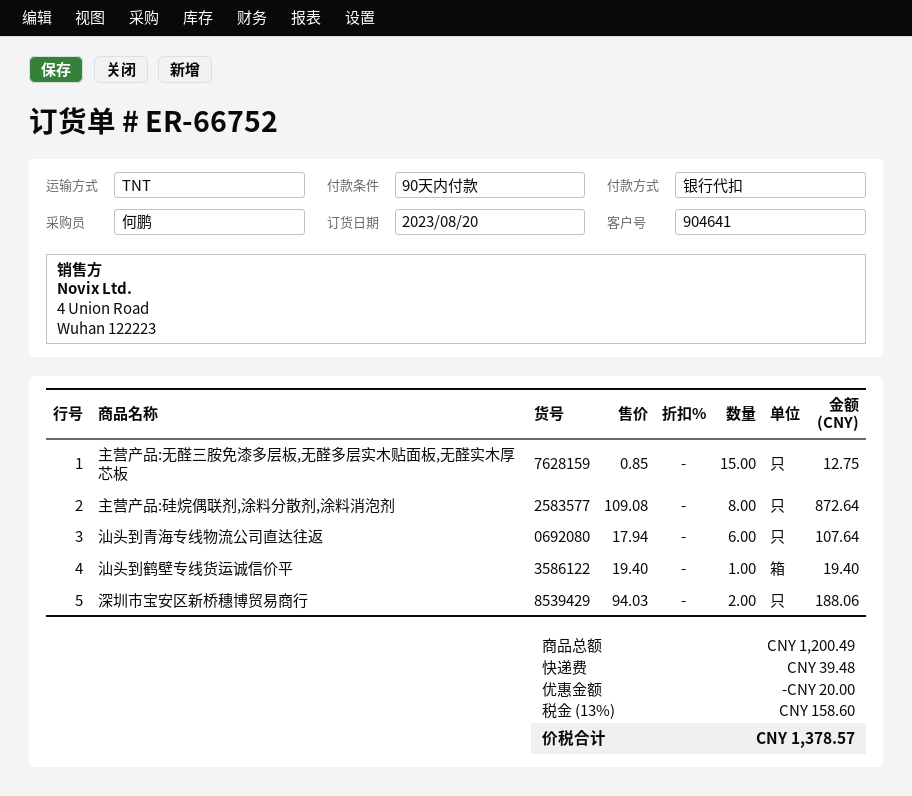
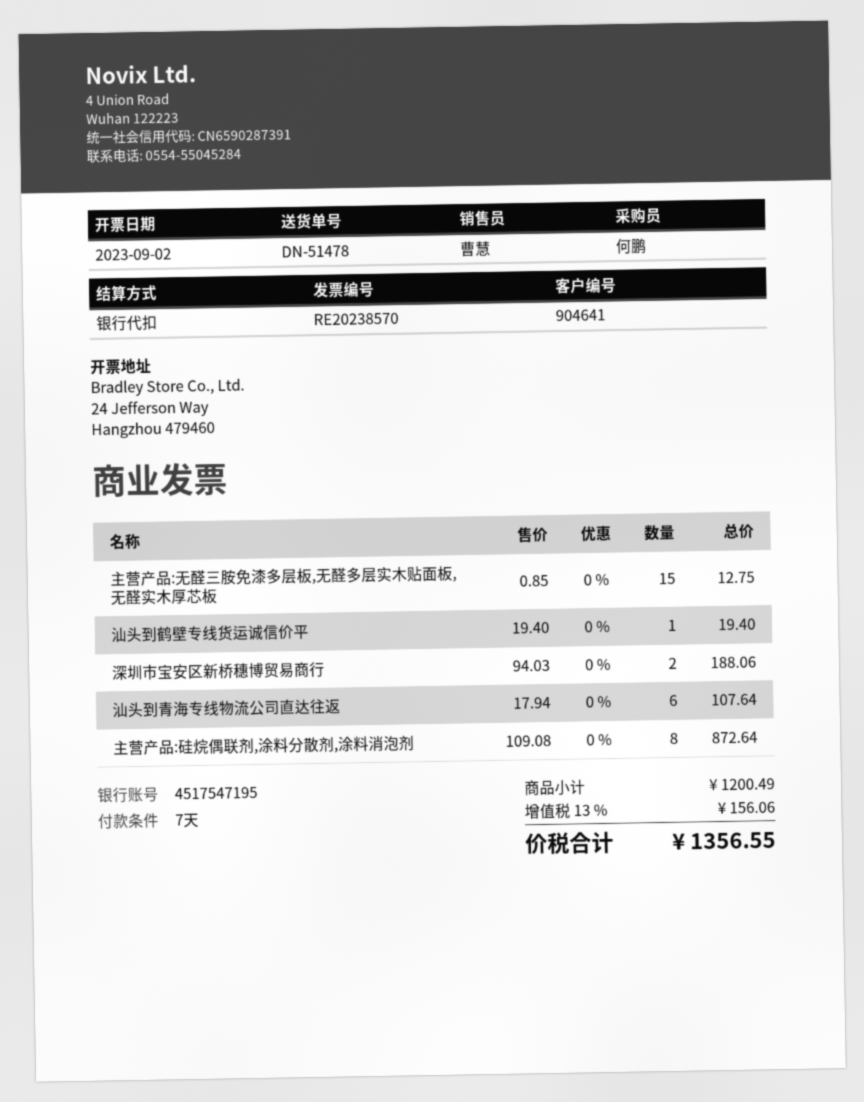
payment terms: 90 days -> 7 days
discount: 20.00 -> none
shipping: 39.48 -> none
tax: 13% = 158.60 -> 13% = 156.06
total: 1378.57 -> 1356.55

